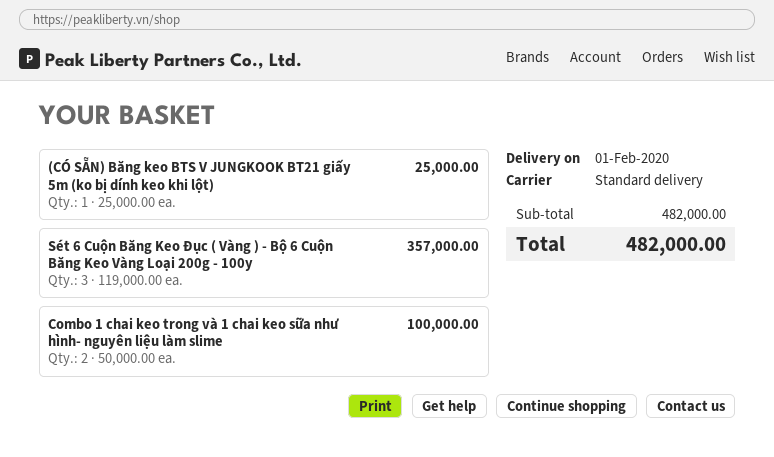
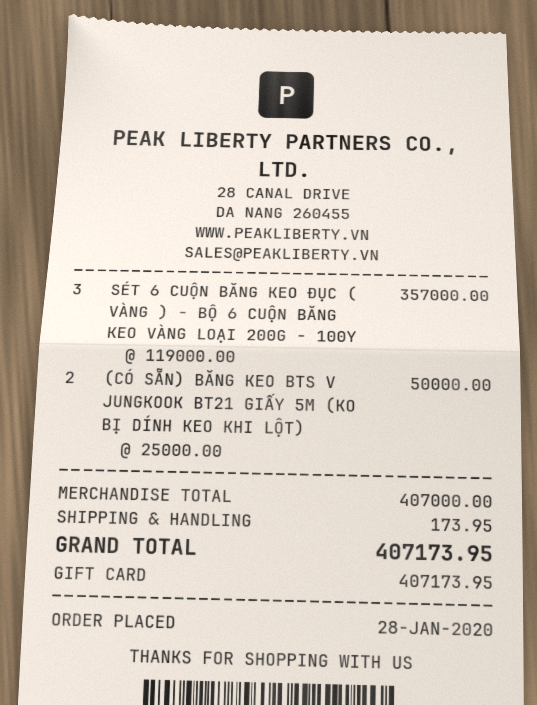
(CÓ SẴN) Băng keo BTS V JUNGKOOK BT21 giấy 5m (ko bị dính keo khi lột): 1 x 25000.00 = 25000.00 -> 2 x 25000.00 = 50000.00
Combo 1 chai keo trong và 1 chai keo sữa như hình- nguyên liệu làm slime: 2 x 50000.00 = 100000.00 -> none
subtotal: 482000.00 -> 407000.00
shipping: none -> 173.95
total: 482000.00 -> 407173.95

